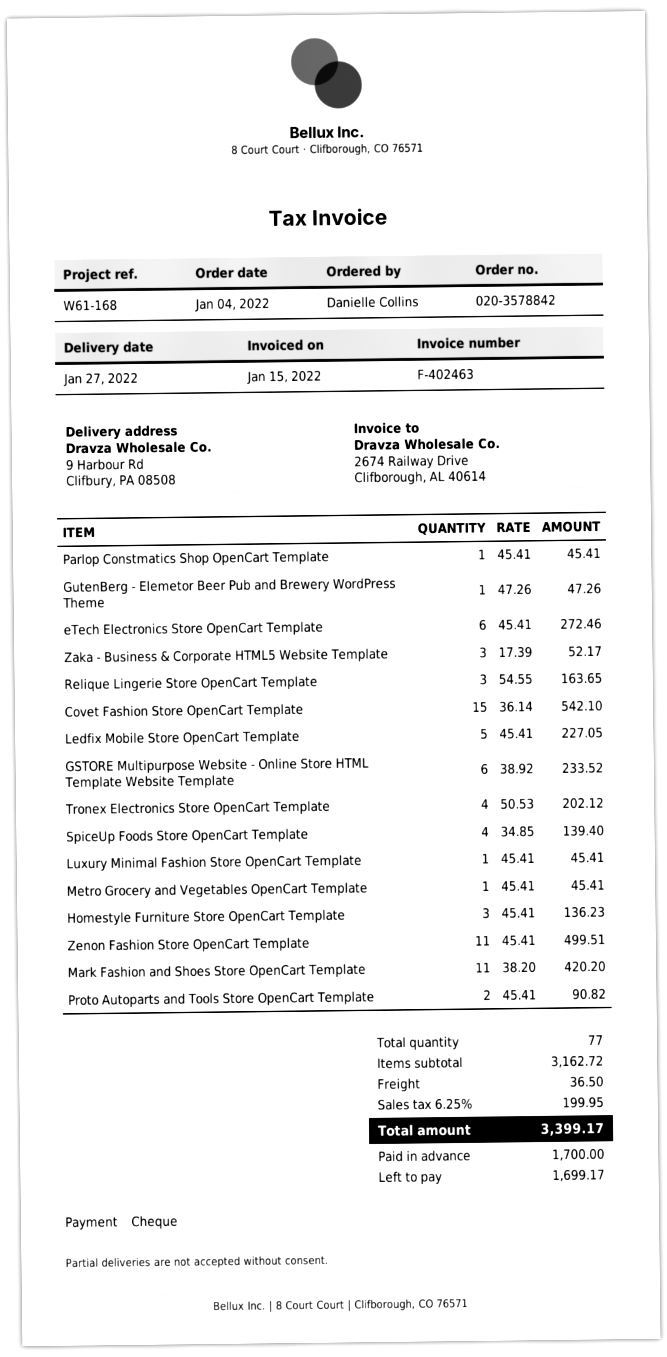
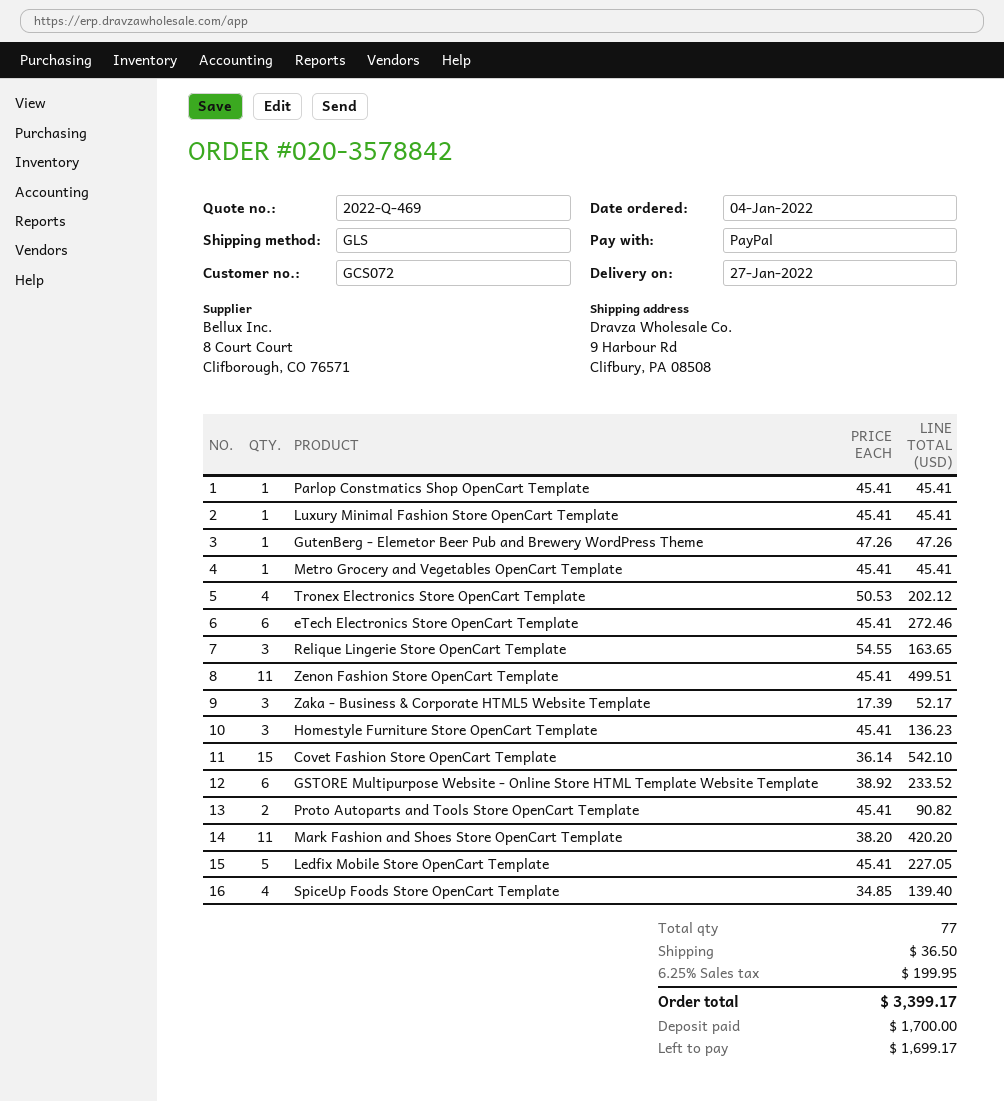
payment method: cheque -> PayPal

